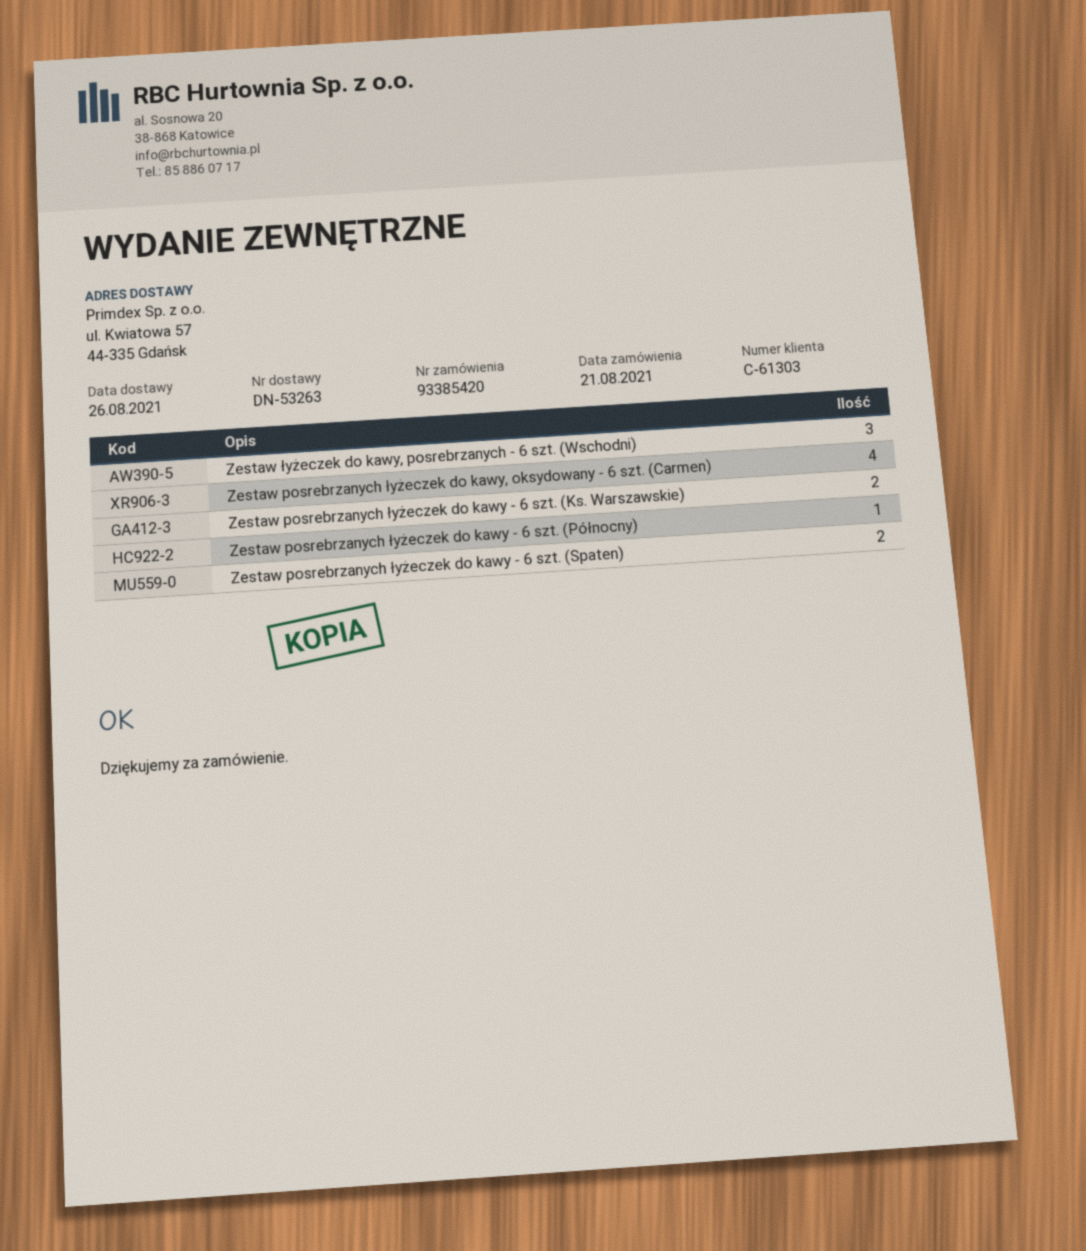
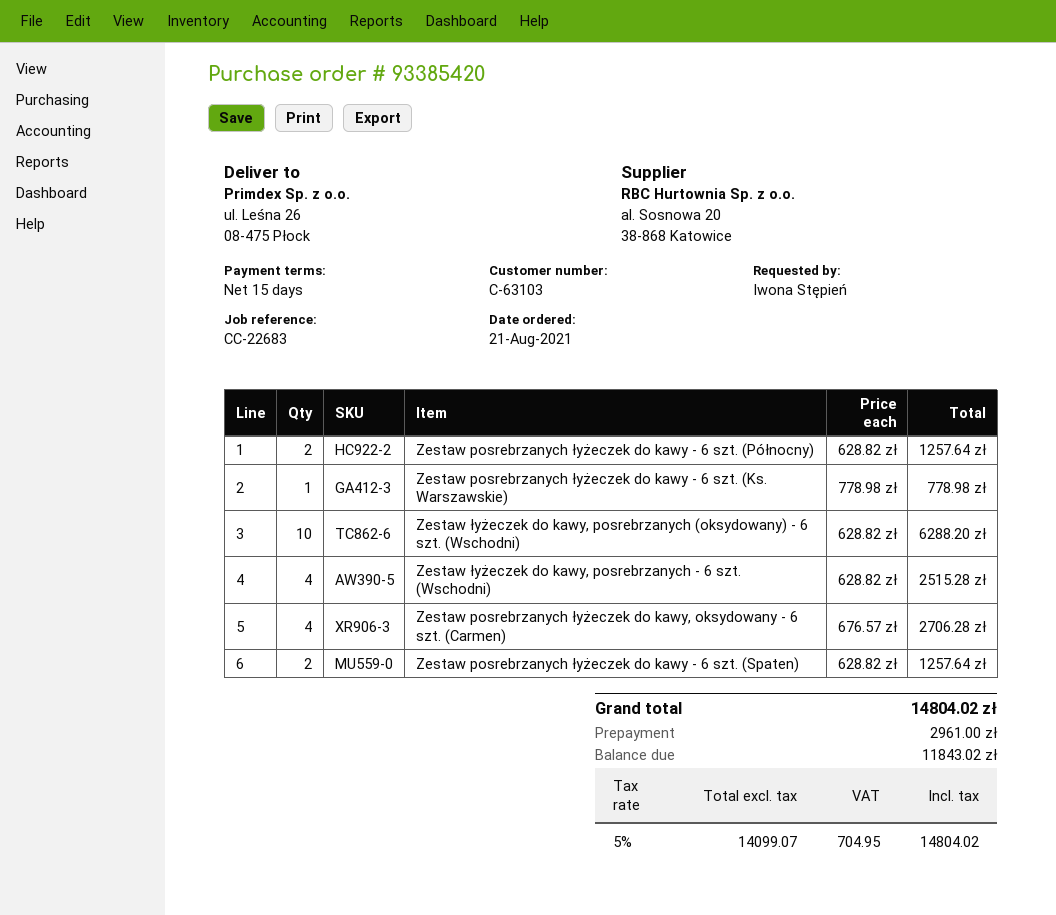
customer number: C-61303 -> C-63103
ship to: ul. Kwiatowa 57, 44-335 Gdańsk -> ul. Leśna 26, 08-475 Płock
Zestaw łyżeczek do kawy, posrebrzanych - 6 szt. (Wschodni): 3 -> 4
Zestaw posrebrzanych łyżeczek do kawy - 6 szt. (Ks. Warszawskie): 2 -> 1
Zestaw posrebrzanych łyżeczek do kawy - 6 szt. (Północny): 1 -> 2
Zestaw łyżeczek do kawy, posrebrzanych (oksydowany) - 6 szt. (Wschodni): none -> 10

